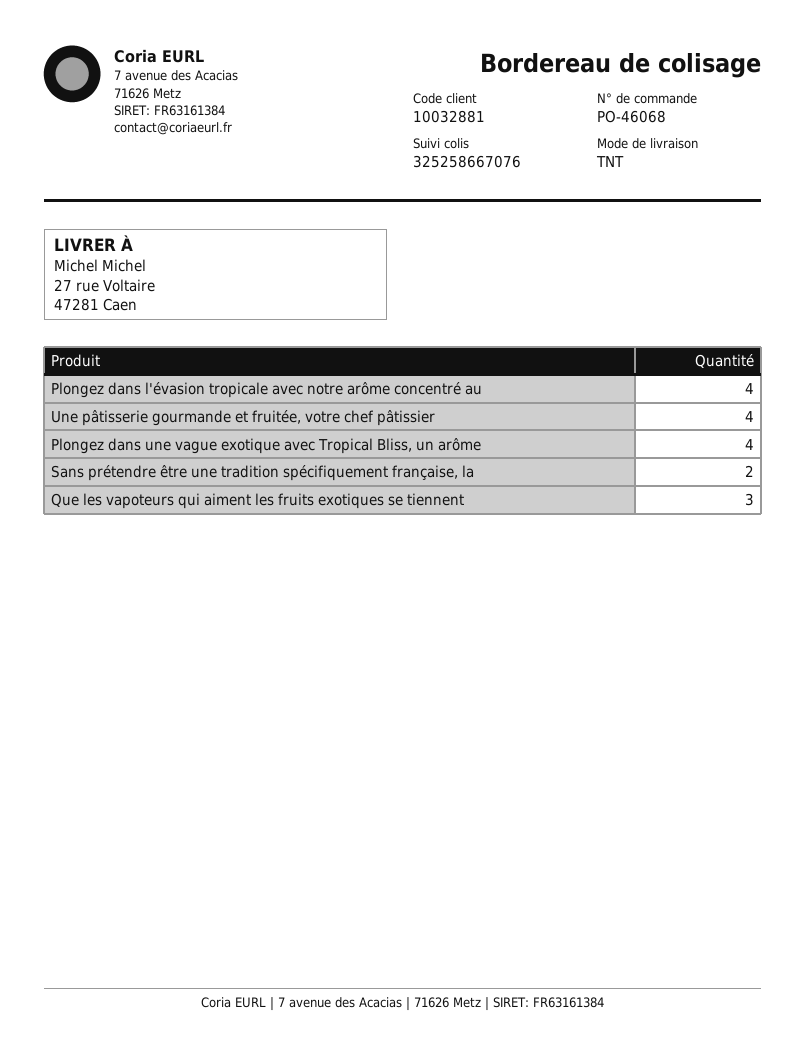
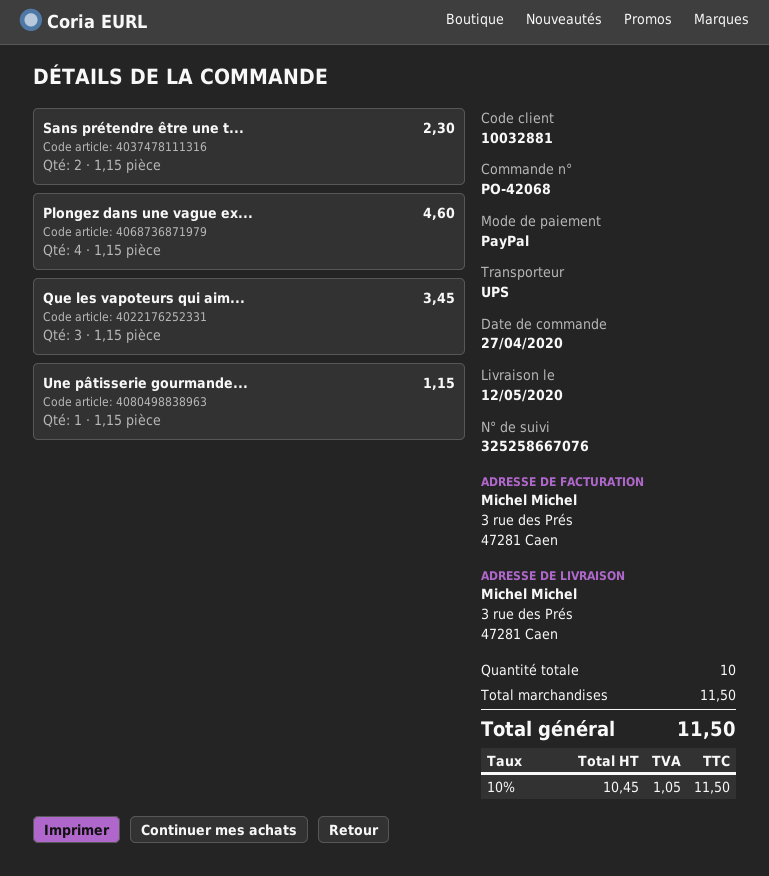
order number: PO-46068 -> PO-42068
shipping method: TNT -> UPS
ship to: 27 rue Voltaire, 47281 Caen -> 3 rue des Prés, 47281 Caen
Plongez dans l'évasion tropicale avec notre arôme concentré au: 4 -> none
Une pâtisserie gourmande et fruitée, votre chef pâtissier: 4 -> 1

